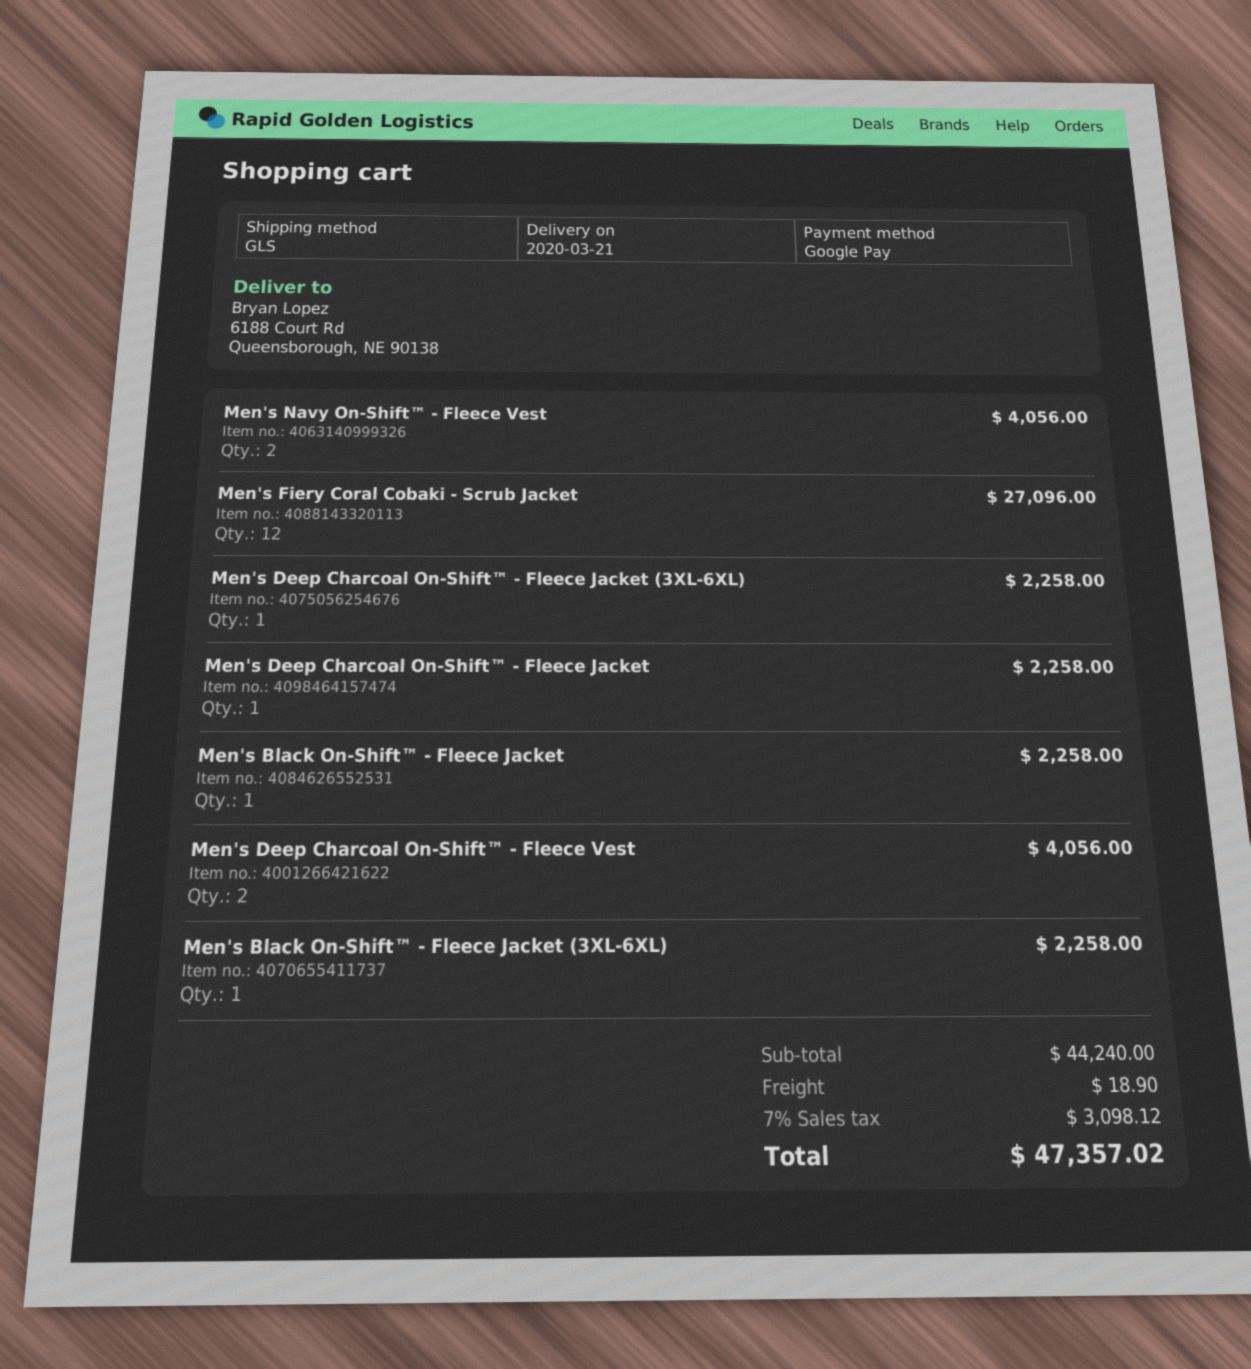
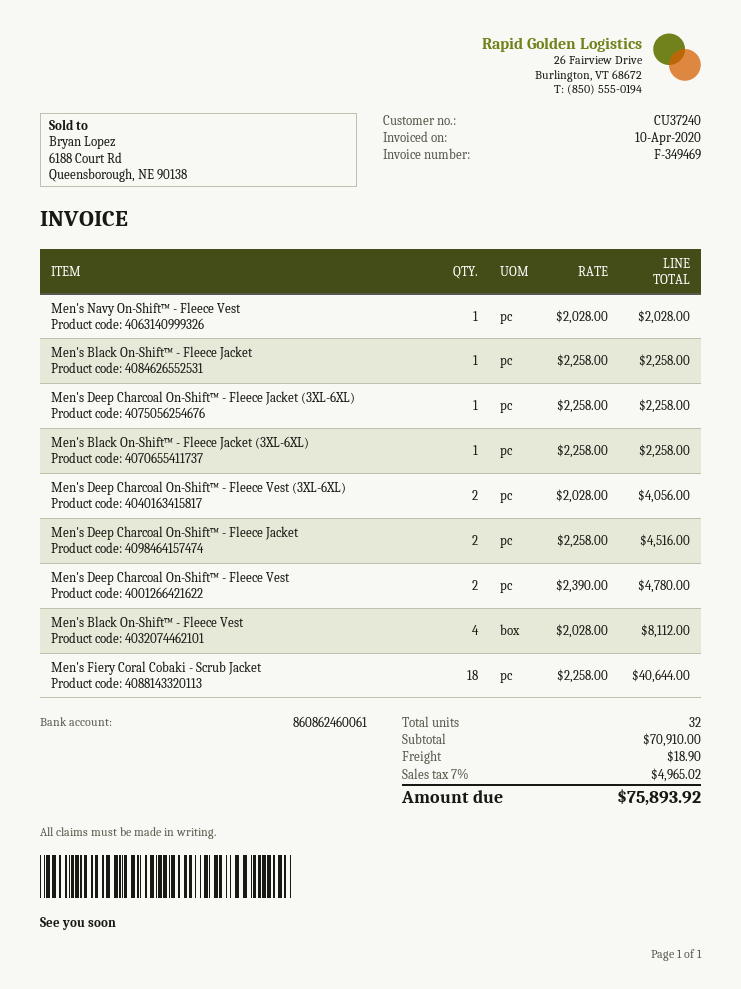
Men's Navy On-Shift™ - Fleece Vest: 2 for 4056.00 -> 1 for 2028.00
Men's Fiery Coral Cobaki - Scrub Jacket: 12 for 27096.00 -> 18 for 40644.00
Men's Deep Charcoal On-Shift™ - Fleece Jacket: 1 for 2258.00 -> 2 for 4516.00
Men's Deep Charcoal On-Shift™ - Fleece Vest: 2 for 4056.00 -> 2 for 4780.00
Men's Deep Charcoal On-Shift™ - Fleece Vest (3XL-6XL): none -> 2 for 4056.00
Men's Black On-Shift™ - Fleece Vest: none -> 4 for 8112.00
subtotal: 44240.00 -> 70910.00
tax: 7% = 3098.12 -> 7% = 4965.02
total: 47357.02 -> 75893.92

